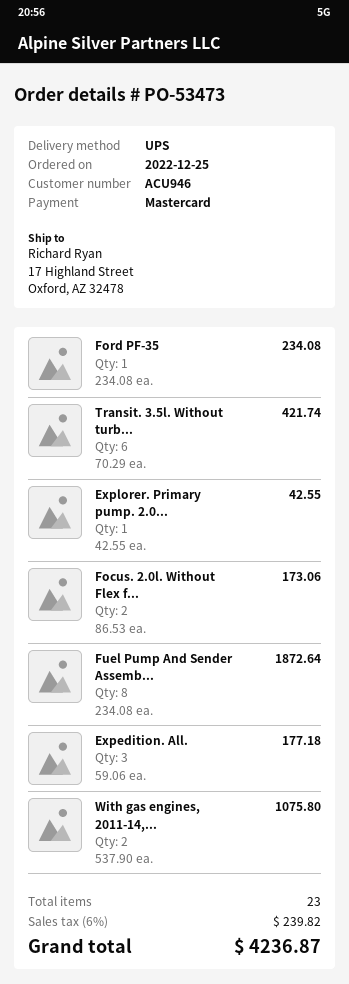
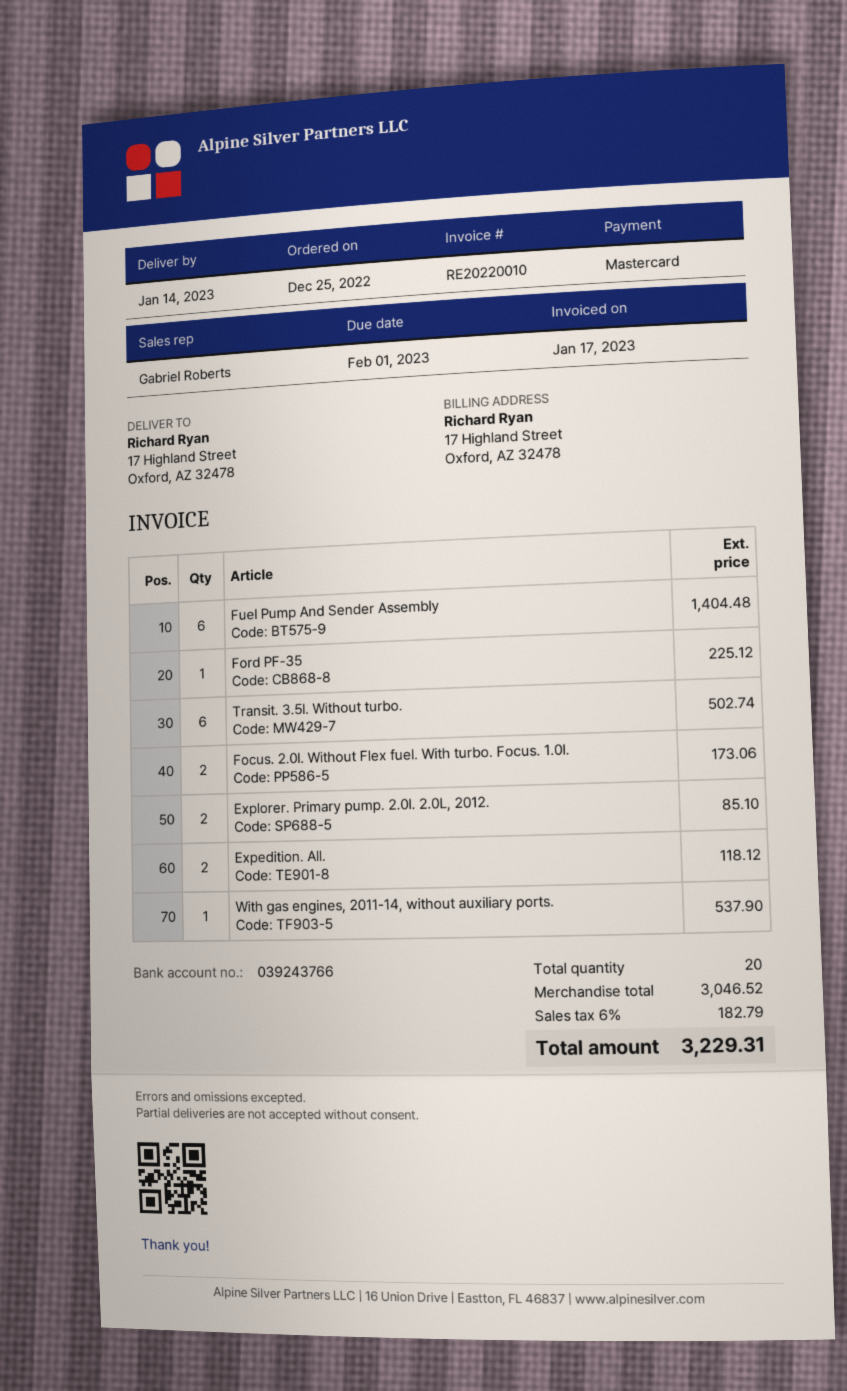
Ford PF-35: 1 for 234.08 -> 1 for 225.12
Transit. 3.5l. Without turb...: 6 for 421.74 -> 6 for 502.74
Explorer. Primary pump. 2.0...: 1 for 42.55 -> 2 for 85.10
Fuel Pump And Sender Assemb...: 8 for 1872.64 -> 6 for 1404.48
Expedition. All.: 3 for 177.18 -> 2 for 118.12
With gas engines, 2011-14,...: 2 for 1075.80 -> 1 for 537.90
total quantity: 23 -> 20
tax: 6% = 239.82 -> 6% = 182.79
total: 4236.87 -> 3229.31

